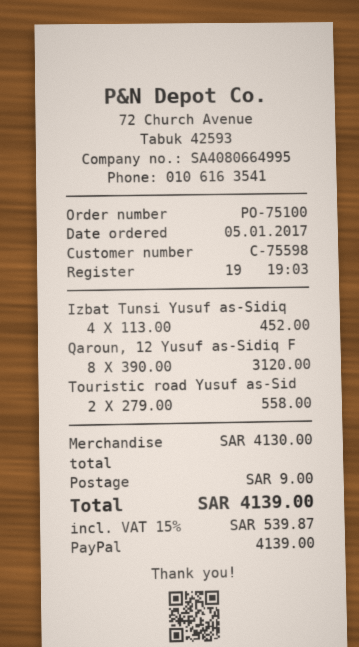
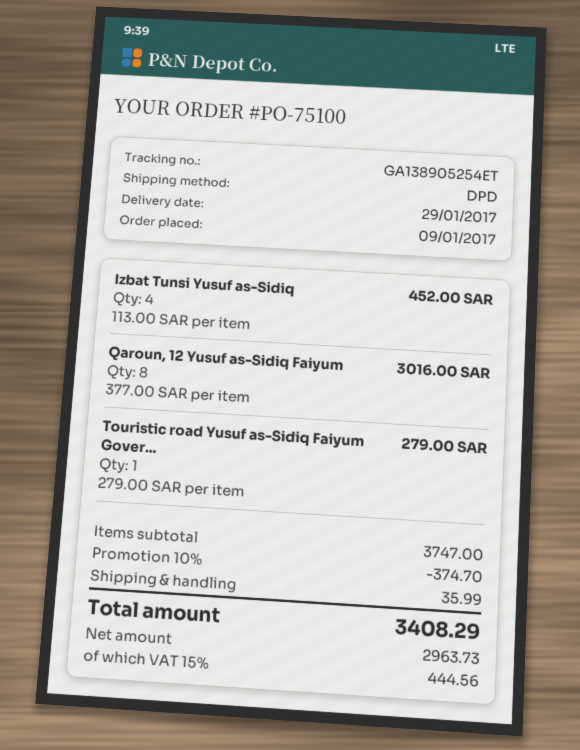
order date: 2017-01-05 -> 2017-01-09
Qaroun, 12 Yusuf as-Sidiq F: 8 x 390.00 = 3120.00 -> 8 x 377.00 = 3016.00
Touristic road Yusuf as-Sid: 2 x 279.00 = 558.00 -> 1 x 279.00 = 279.00
subtotal: 4130.00 -> 3747.00
discount: none -> 10% = 374.70
shipping: 9.00 -> 35.99
tax: 15% = 539.87 -> 15% = 444.56
total: 4139.00 -> 3408.29

